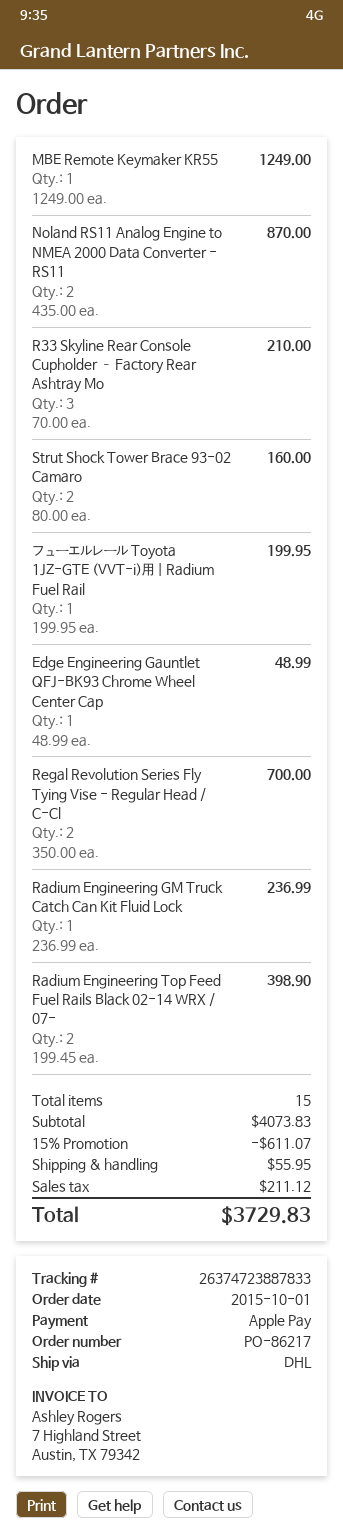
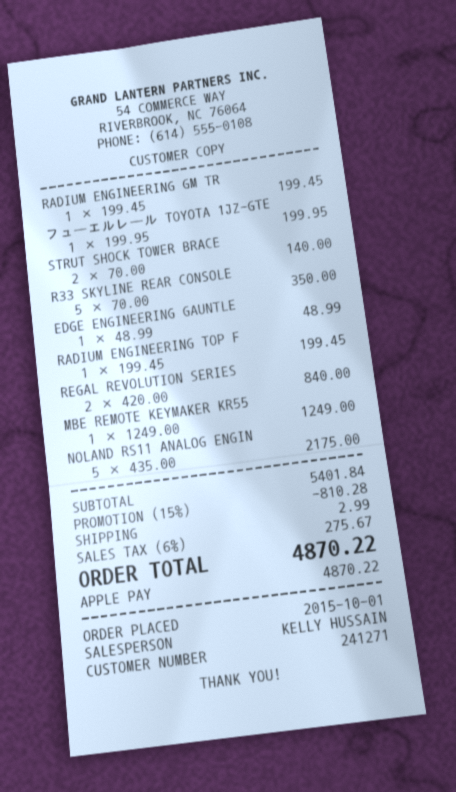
Noland RS11 Analog Engine to NMEA 2000 Data Converter - RS11: 2 x 435.00 = 870.00 -> 5 x 435.00 = 2175.00
R33 Skyline Rear Console Cupholder – Factory Rear Ashtray Mo: 3 x 70.00 = 210.00 -> 5 x 70.00 = 350.00
Strut Shock Tower Brace 93-02 Camaro: 2 x 80.00 = 160.00 -> 2 x 70.00 = 140.00
Regal Revolution Series Fly Tying Vise - Regular Head / C-Cl: 2 x 350.00 = 700.00 -> 2 x 420.00 = 840.00
Radium Engineering GM Truck Catch Can Kit Fluid Lock: 1 x 236.99 = 236.99 -> 1 x 199.45 = 199.45
Radium Engineering Top Feed Fuel Rails Black 02-14 WRX / 07-: 2 x 199.45 = 398.90 -> 1 x 199.45 = 199.45
subtotal: 4073.83 -> 5401.84
discount: 15% = 611.07 -> 15% = 810.28
shipping: 55.95 -> 2.99
tax: 211.12 -> 275.67
total: 3729.83 -> 4870.22

